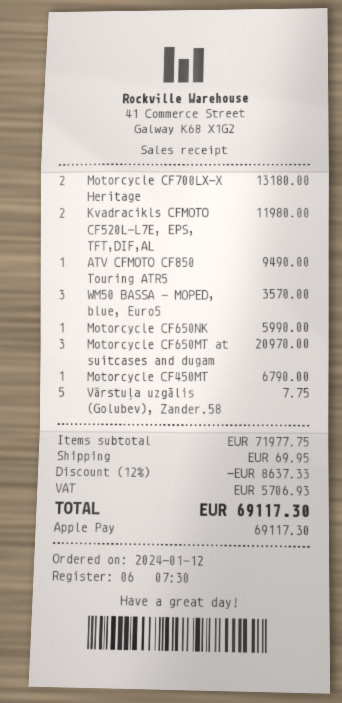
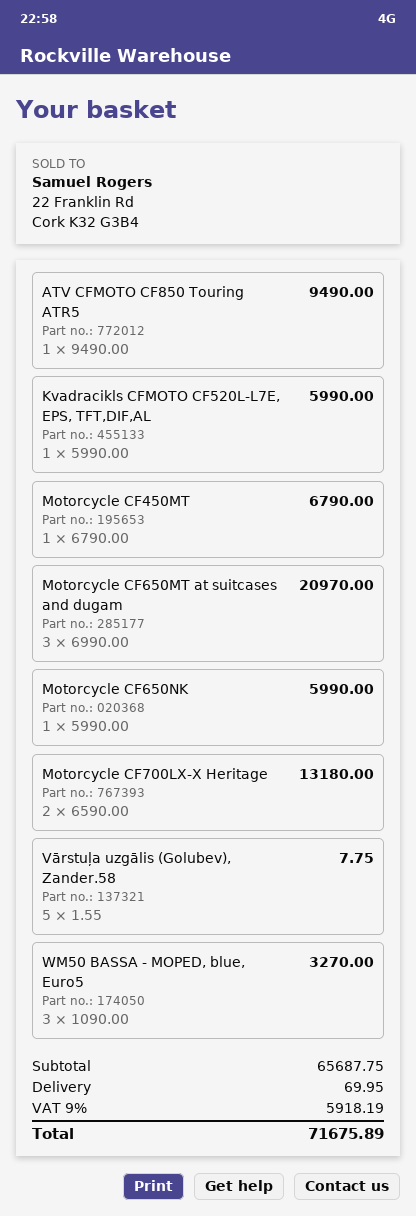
Kvadracikls CFMOTO CF520L-L7E, EPS, TFT,DIF,AL: 2 for 11980.00 -> 1 for 5990.00
WM50 BASSA - MOPED, blue, Euro5: 3 for 3570.00 -> 3 for 3270.00
subtotal: 71977.75 -> 65687.75
discount: 12% = 8637.33 -> none
tax: 5706.93 -> 5918.19
total: 69117.30 -> 71675.89

